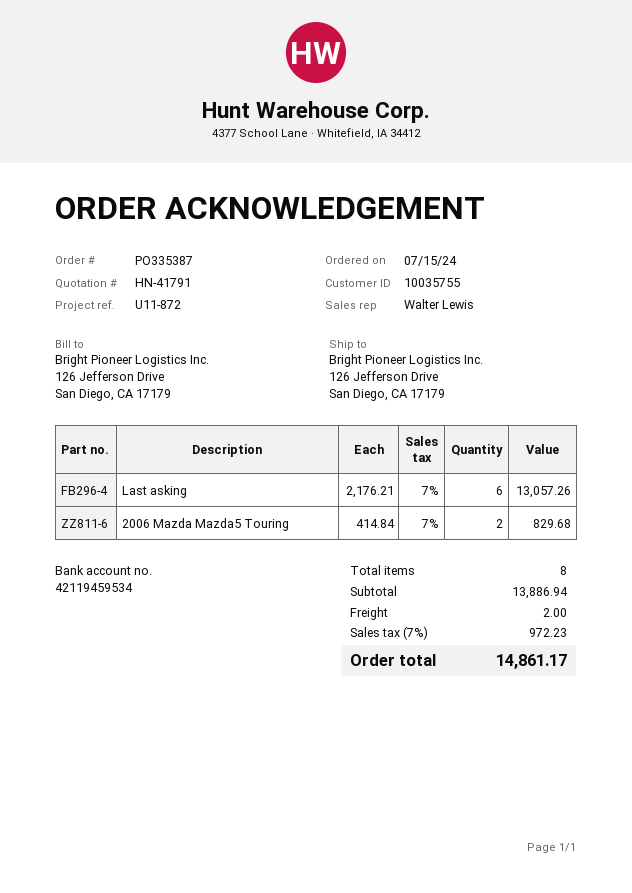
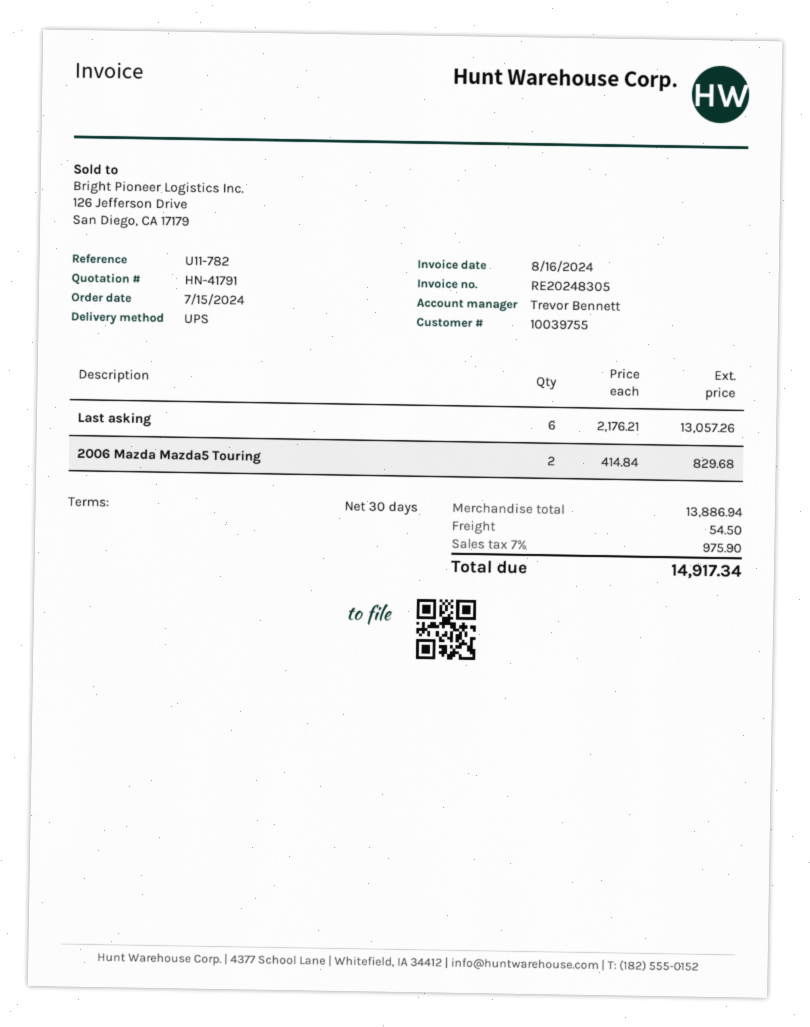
customer number: 10035755 -> 10039755
reference: U11-872 -> U11-782
sales rep: Walter Lewis -> Trevor Bennett
shipping: 2.00 -> 54.50
tax: 7% = 972.23 -> 7% = 975.90
total: 14861.17 -> 14917.34

